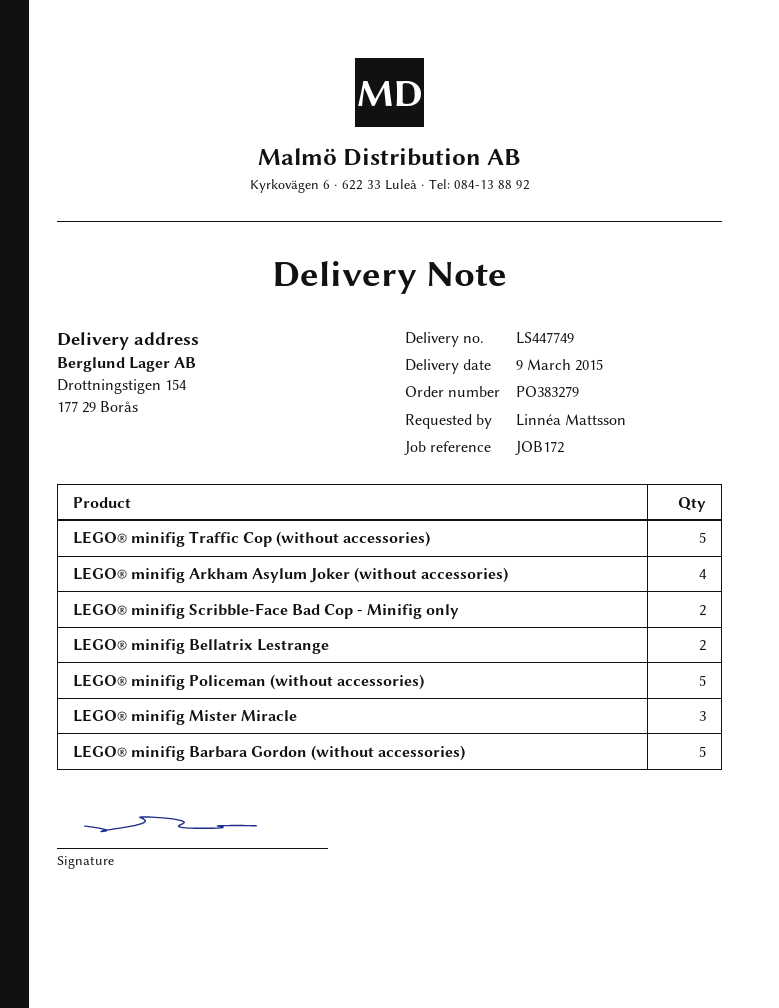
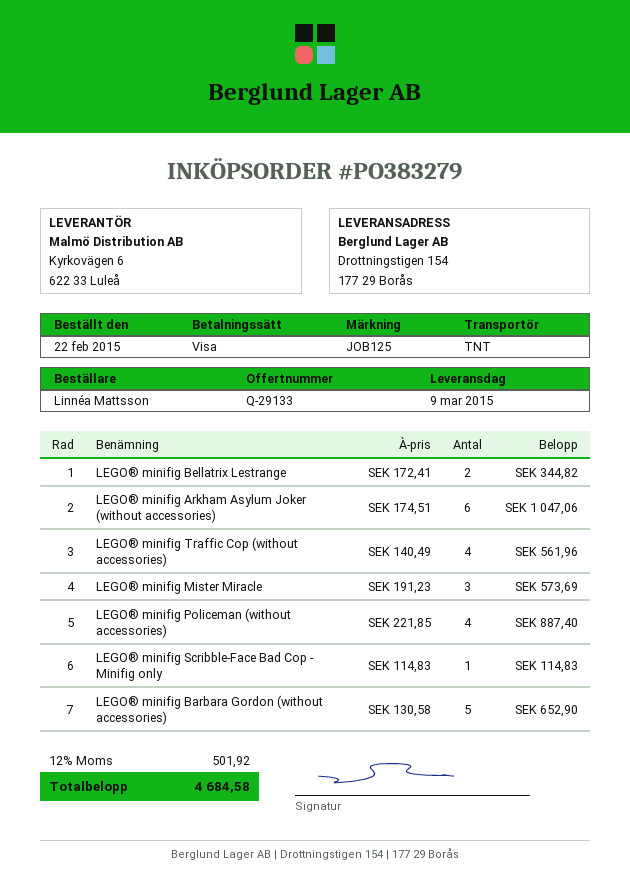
reference: JOB172 -> JOB125
LEGO® minifig Traffic Cop (without accessories): 5 -> 4
LEGO® minifig Arkham Asylum Joker (without accessories): 4 -> 6
LEGO® minifig Scribble-Face Bad Cop - Minifig only: 2 -> 1
LEGO® minifig Policeman (without accessories): 5 -> 4

